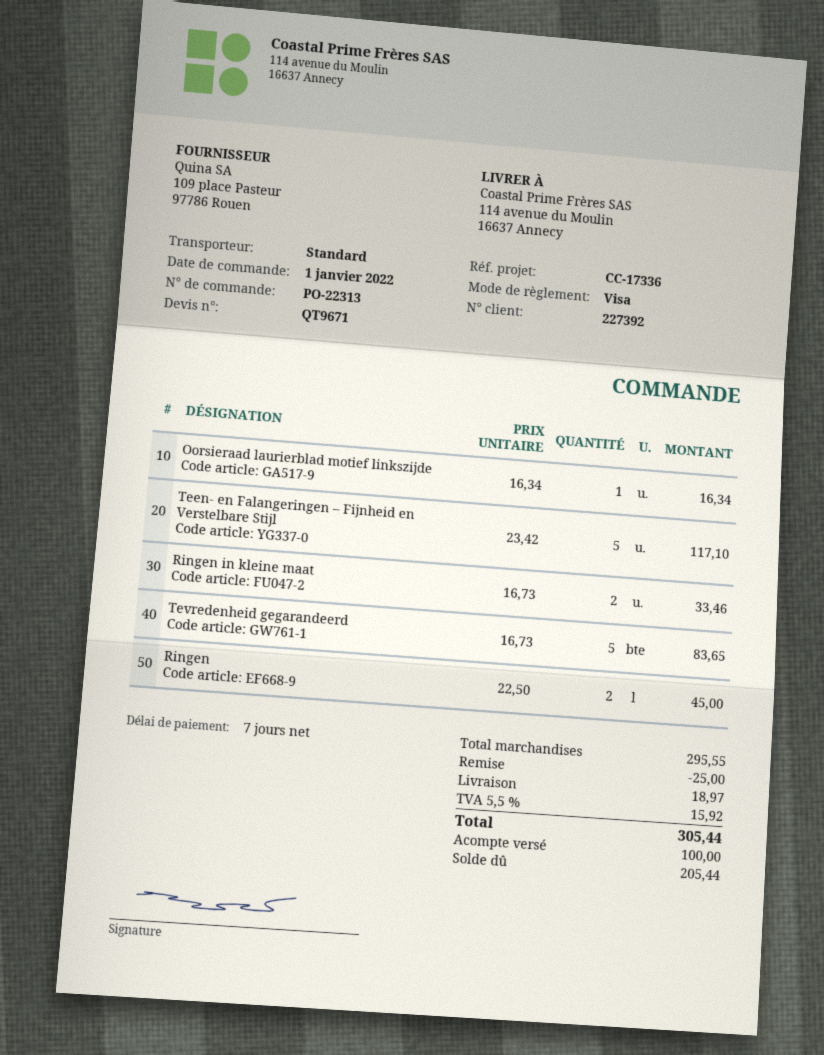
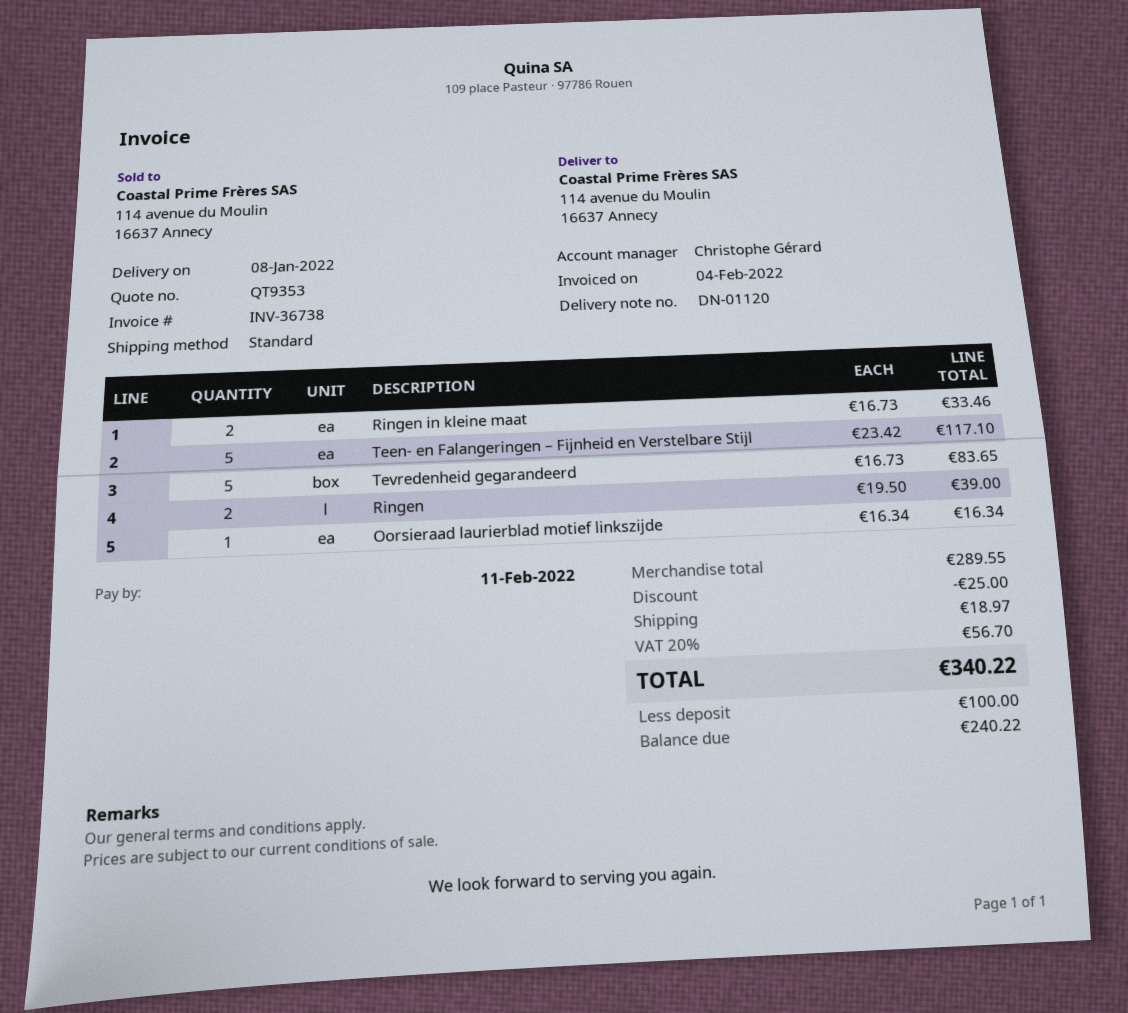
quote number: QT9671 -> QT9353
Ringen: 2 x 22.50 = 45.00 -> 2 x 19.50 = 39.00
subtotal: 295.55 -> 289.55
tax: 5.5% = 15.92 -> 20% = 56.70
total: 305.44 -> 340.22
balance: 205.44 -> 240.22

